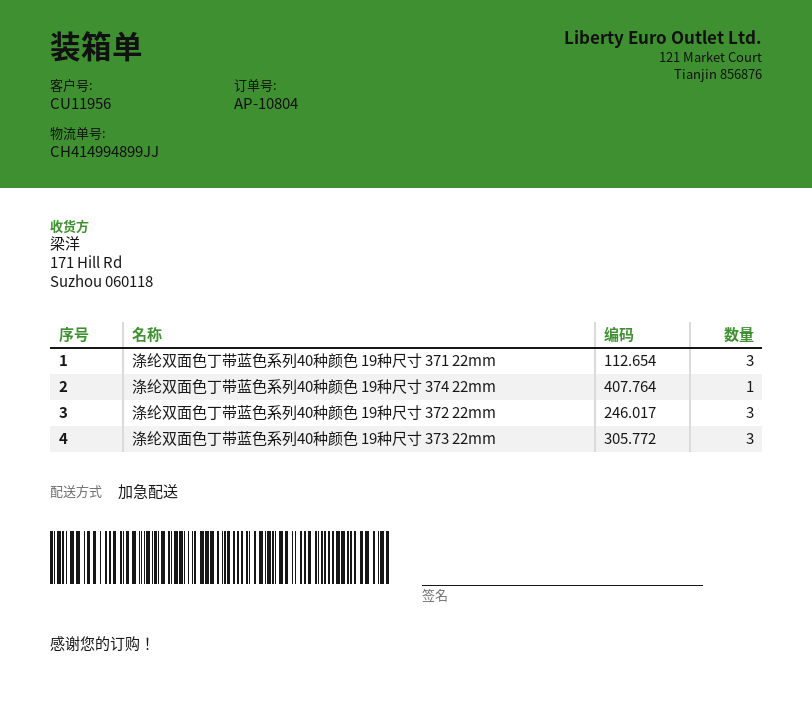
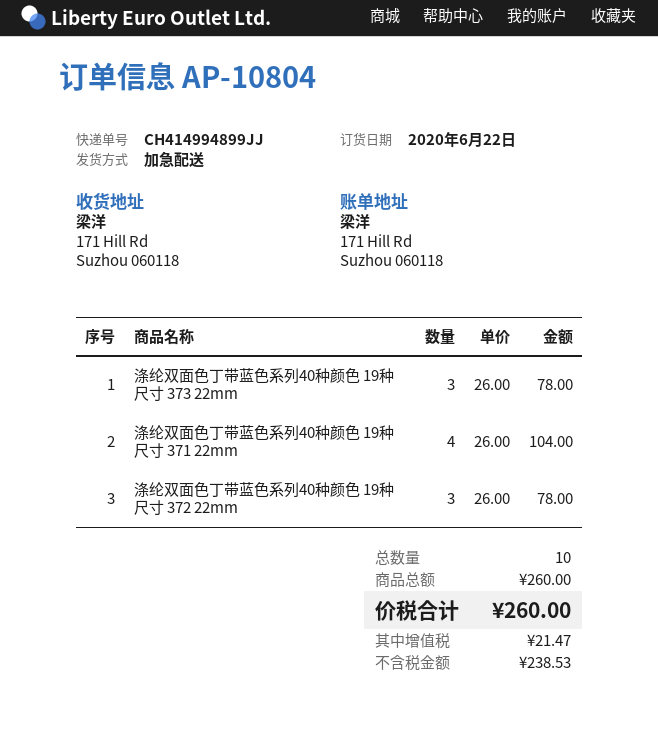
涤纶双面色丁带蓝色系列40种颜色 19种尺寸 371 22mm: 3 -> 4
涤纶双面色丁带蓝色系列40种颜色 19种尺寸 374 22mm: 1 -> none

